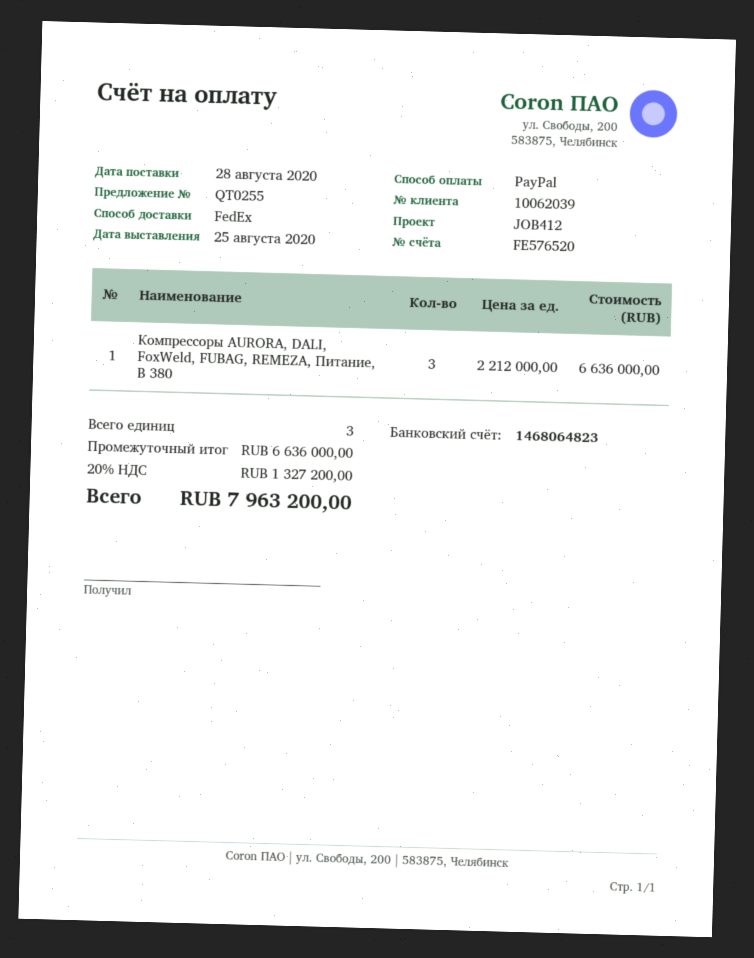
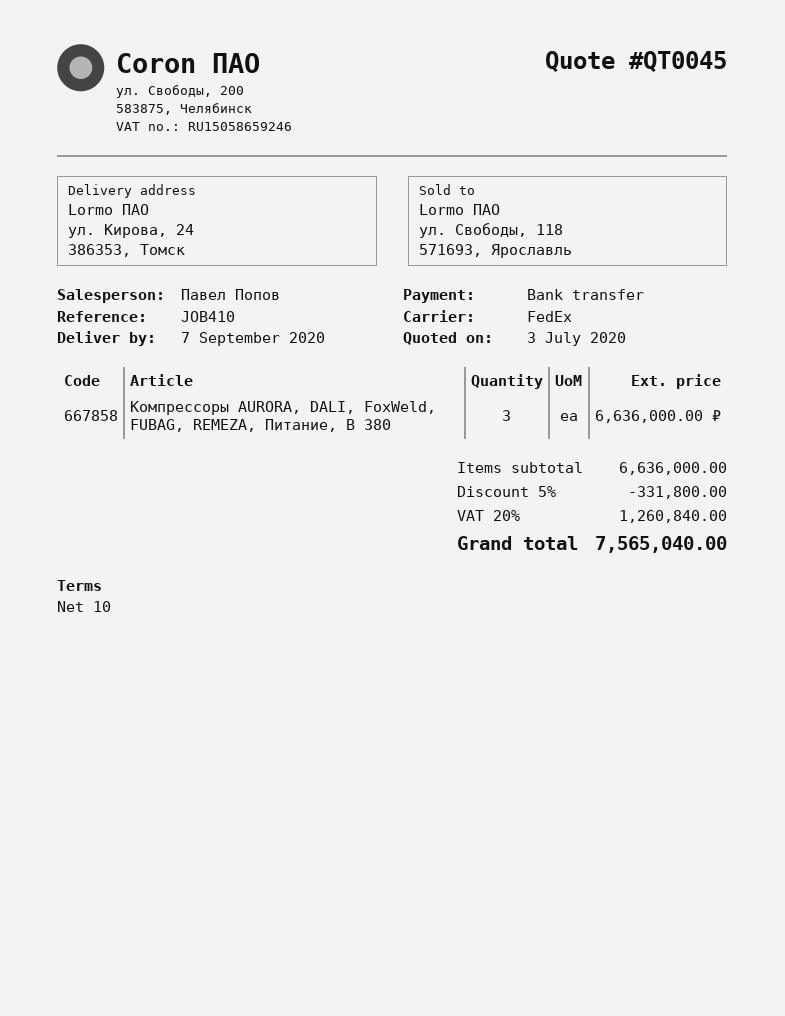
quote number: QT0255 -> QT0045
delivery date: 2020-08-28 -> 2020-09-07
reference: JOB412 -> JOB410
payment method: PayPal -> bank transfer
discount: none -> 5% = 331800.00
tax: 20% = 1327200.00 -> 20% = 1260840.00
total: 7963200.00 -> 7565040.00

